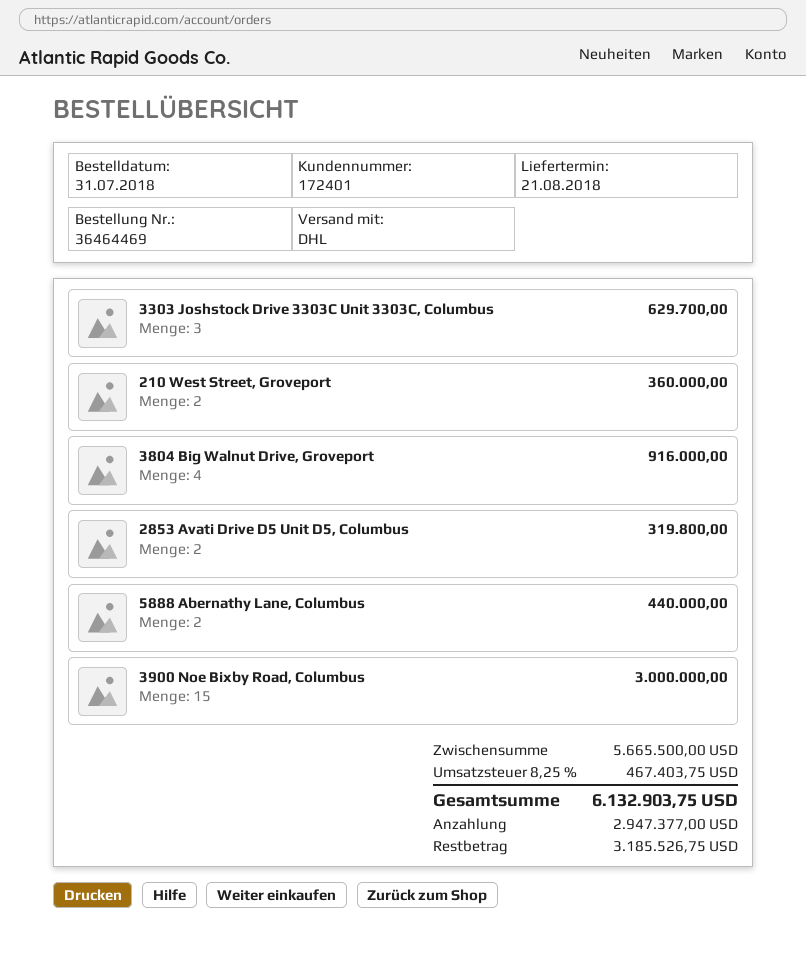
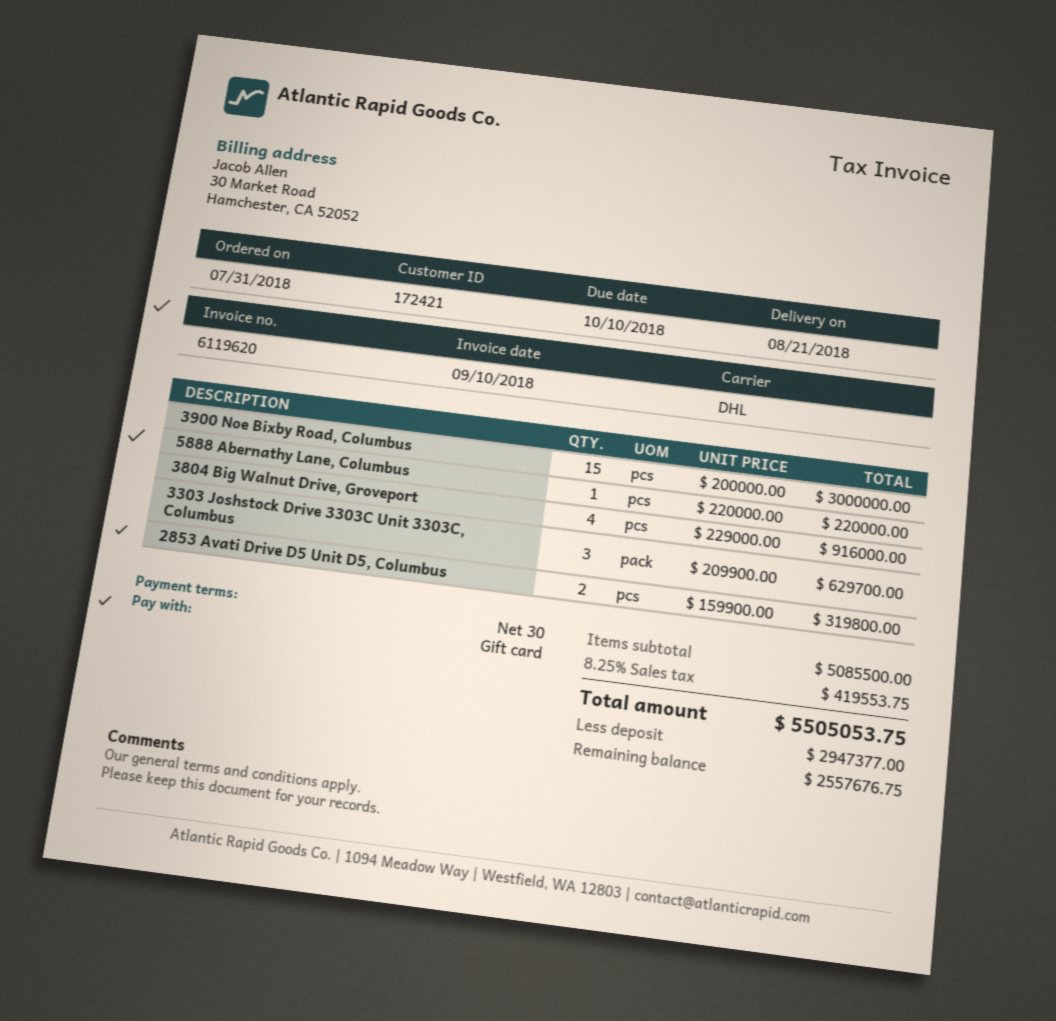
customer number: 172401 -> 172421
210 West Street, Groveport: 2 for 360000.00 -> none
5888 Abernathy Lane, Columbus: 2 for 440000.00 -> 1 for 220000.00
subtotal: 5665500.00 -> 5085500.00
tax: 8.25% = 467403.75 -> 8.25% = 419553.75
total: 6132903.75 -> 5505053.75
balance: 3185526.75 -> 2557676.75

